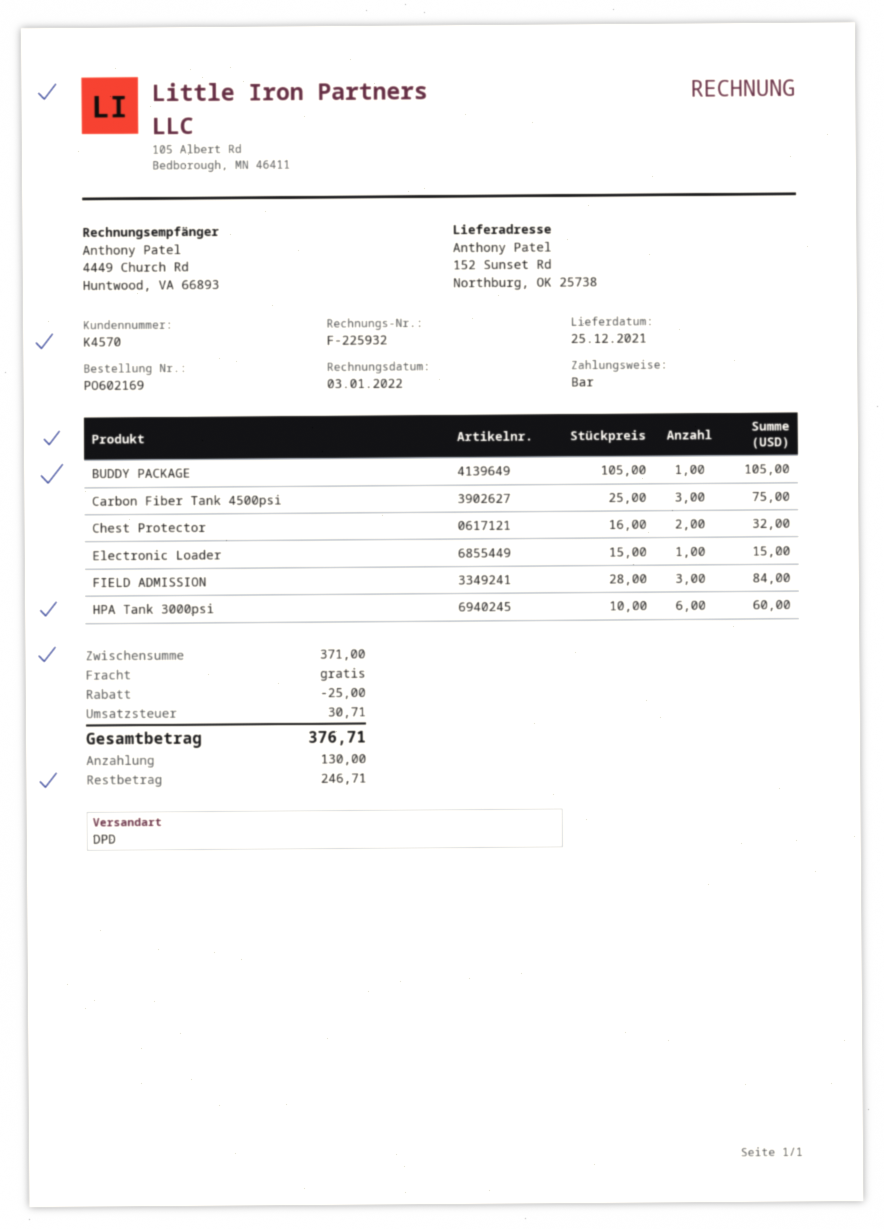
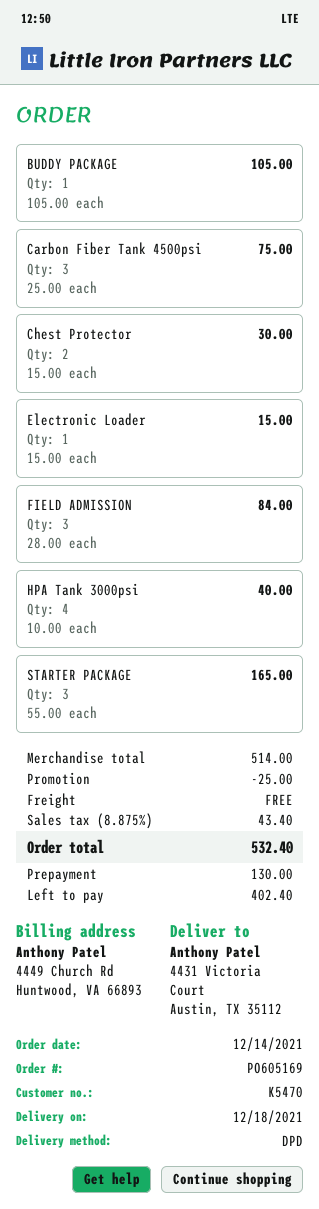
order number: PO602169 -> PO605169
delivery date: 2021-12-25 -> 2021-12-18
customer number: K4570 -> K5470
ship to: 152 Sunset Rd, Northburg, OK 25738 -> 4431 Victoria Court, Austin, TX 35112
Chest Protector: 2 x 16.00 = 32.00 -> 2 x 15.00 = 30.00
HPA Tank 3000psi: 6 x 10.00 = 60.00 -> 4 x 10.00 = 40.00
STARTER PACKAGE: none -> 3 x 55.00 = 165.00
subtotal: 371.00 -> 514.00
tax: 30.71 -> 43.40
total: 376.71 -> 532.40
balance: 246.71 -> 402.40

